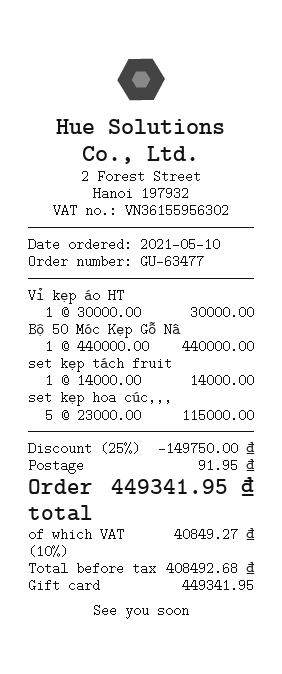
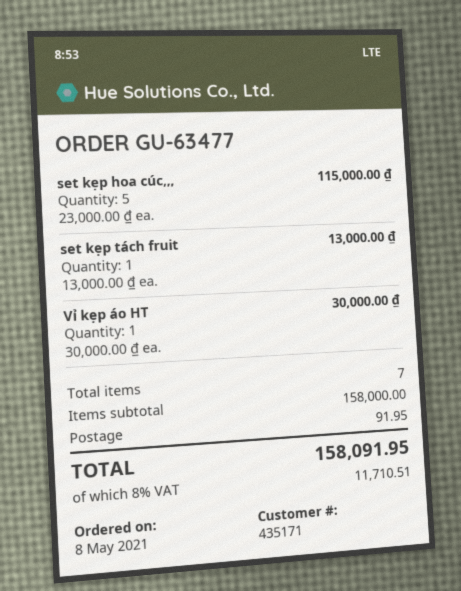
order date: 2021-05-10 -> 2021-05-08
Bộ 50 Móc Kẹp Gỗ Nâ: 1 x 440000.00 = 440000.00 -> none
set kẹp tách fruit: 1 x 14000.00 = 14000.00 -> 1 x 13000.00 = 13000.00
discount: 25% = 149750.00 -> none
tax: 10% = 40849.27 -> 8% = 11710.51
total: 449341.95 -> 158091.95

